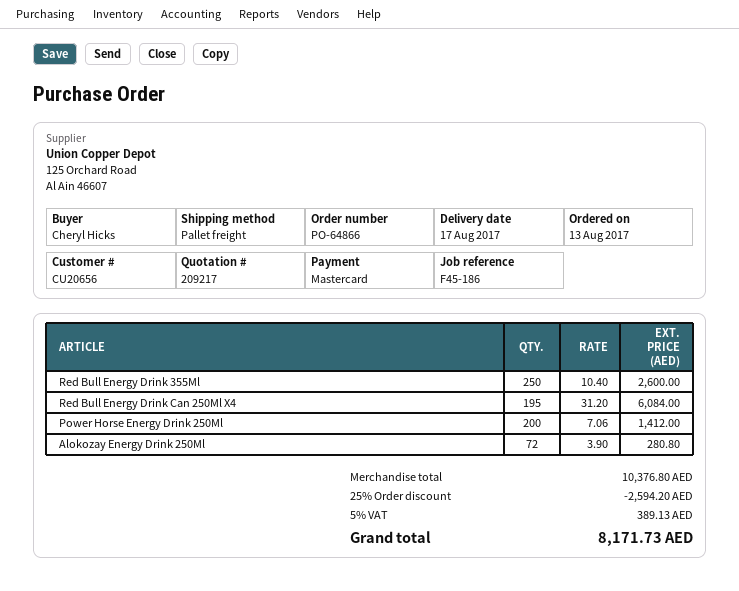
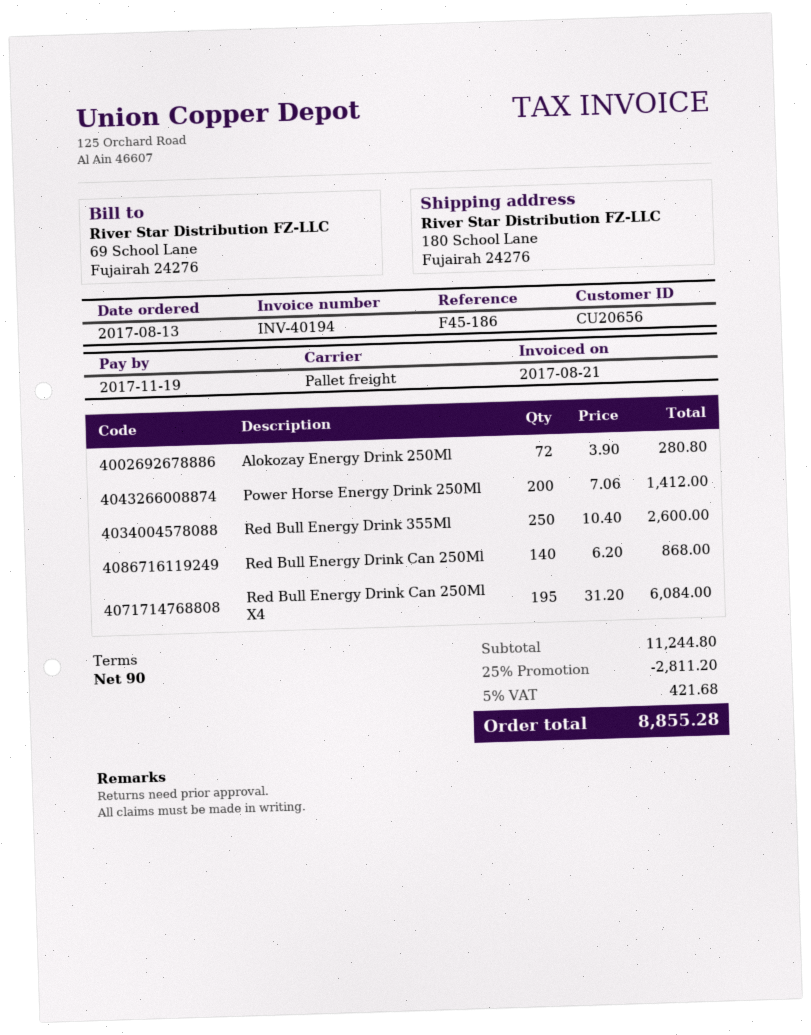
Red Bull Energy Drink Can 250Ml: none -> 140 x 6.20 = 868.00
subtotal: 10376.80 -> 11244.80
discount: 25% = 2594.20 -> 25% = 2811.20
tax: 5% = 389.13 -> 5% = 421.68
total: 8171.73 -> 8855.28

